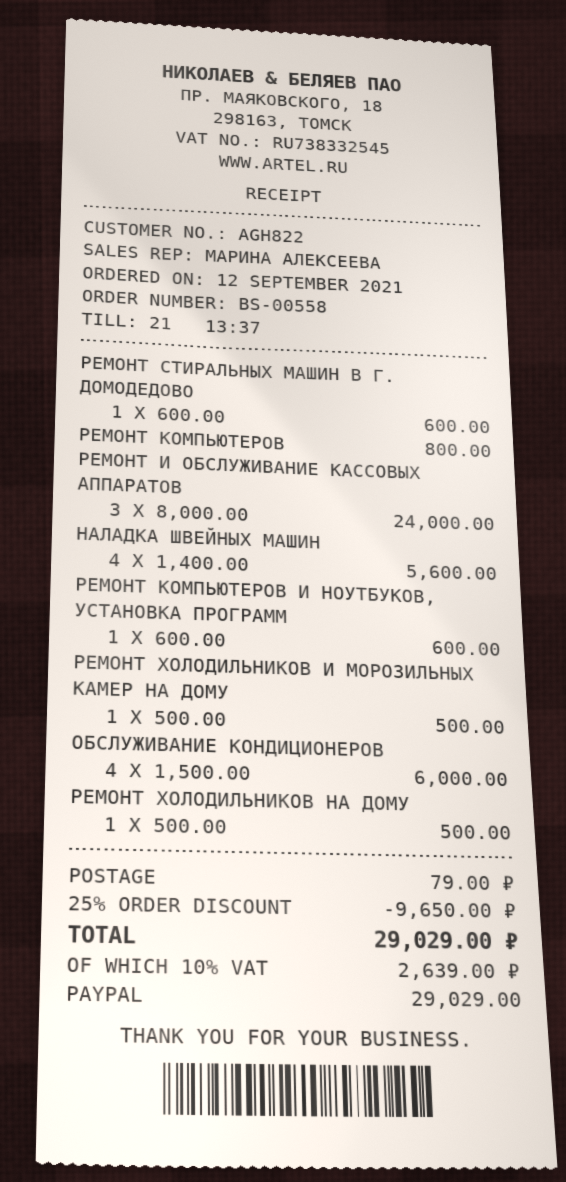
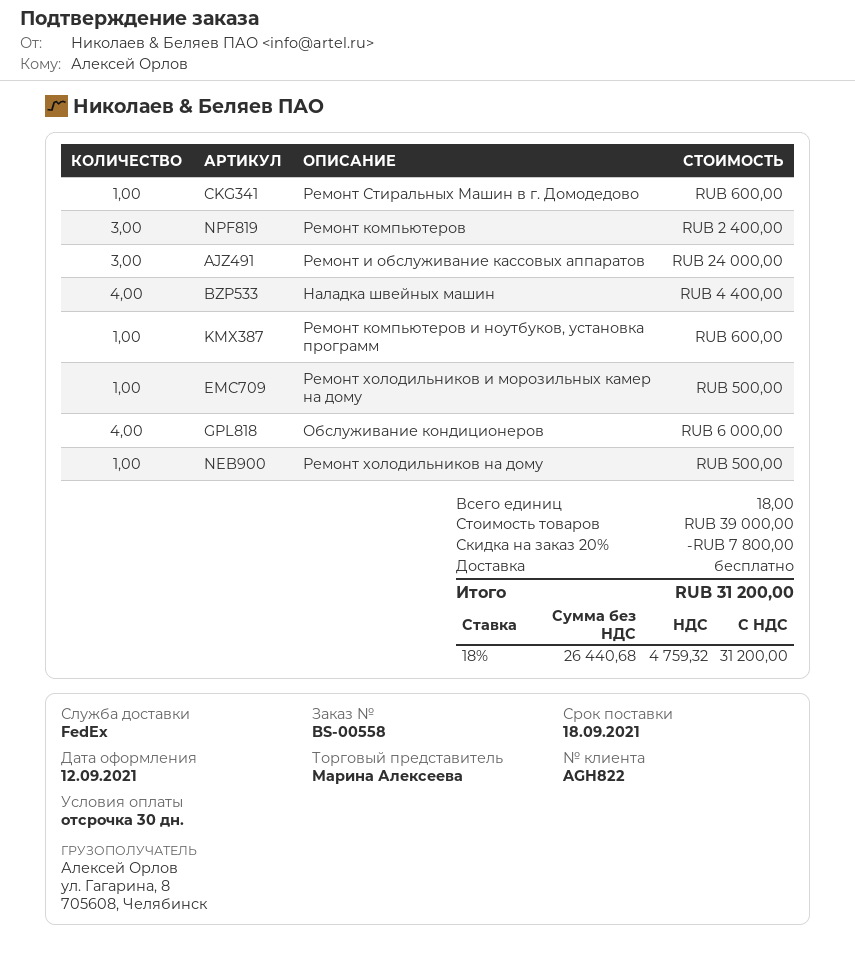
РЕМОНТ КОМПЬЮТЕРОВ: 1 for 800.00 -> 3 for 2400.00
НАЛАДКА ШВЕЙНЫХ МАШИН: 4 for 5600.00 -> 4 for 4400.00
discount: 25% = 9650.00 -> 20% = 7800.00
shipping: 79.00 -> 0.00
tax: 10% = 2639.00 -> 18% = 4759.32
total: 29029.00 -> 31200.00

